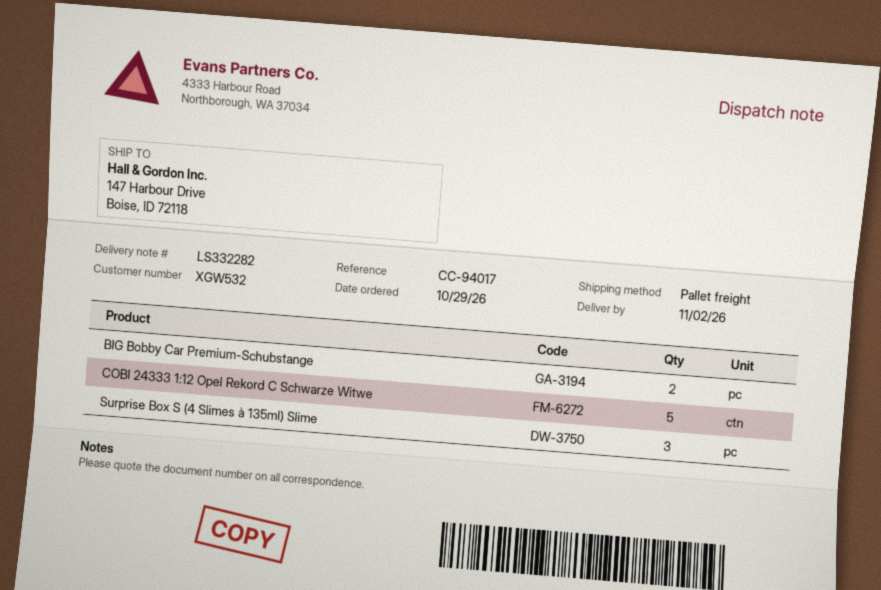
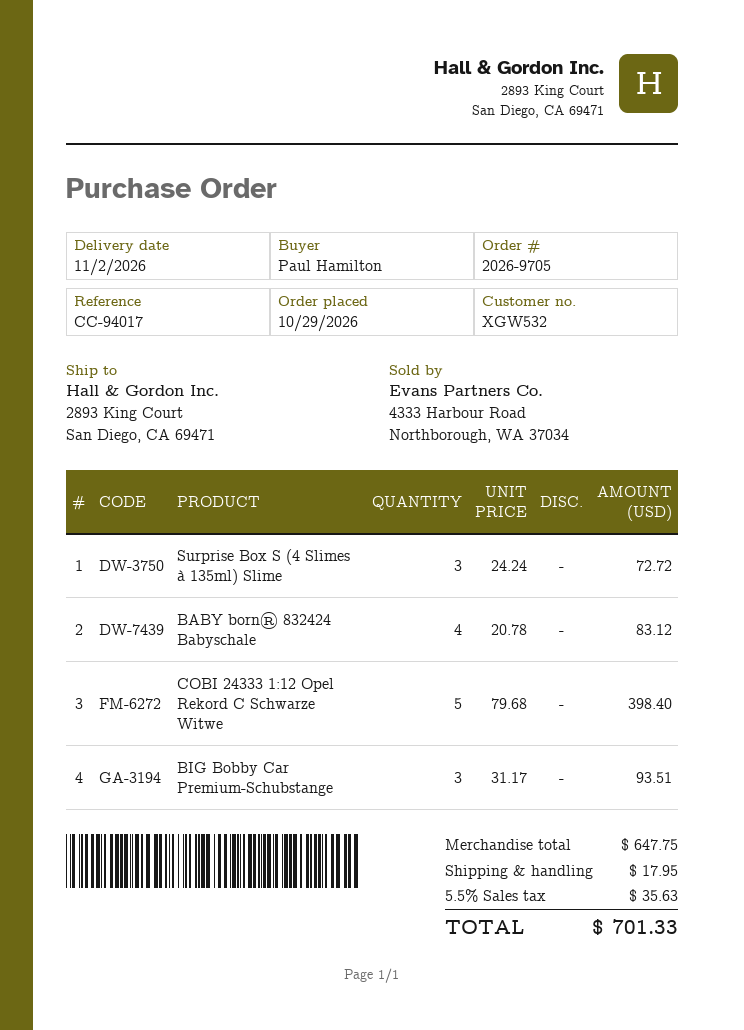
ship to: 147 Harbour Drive, Boise, ID 72118 -> 2893 King Court, San Diego, CA 69471
BIG Bobby Car Premium-Schubstange: 2 -> 3
BABY born® 832424 Babyschale: none -> 4

